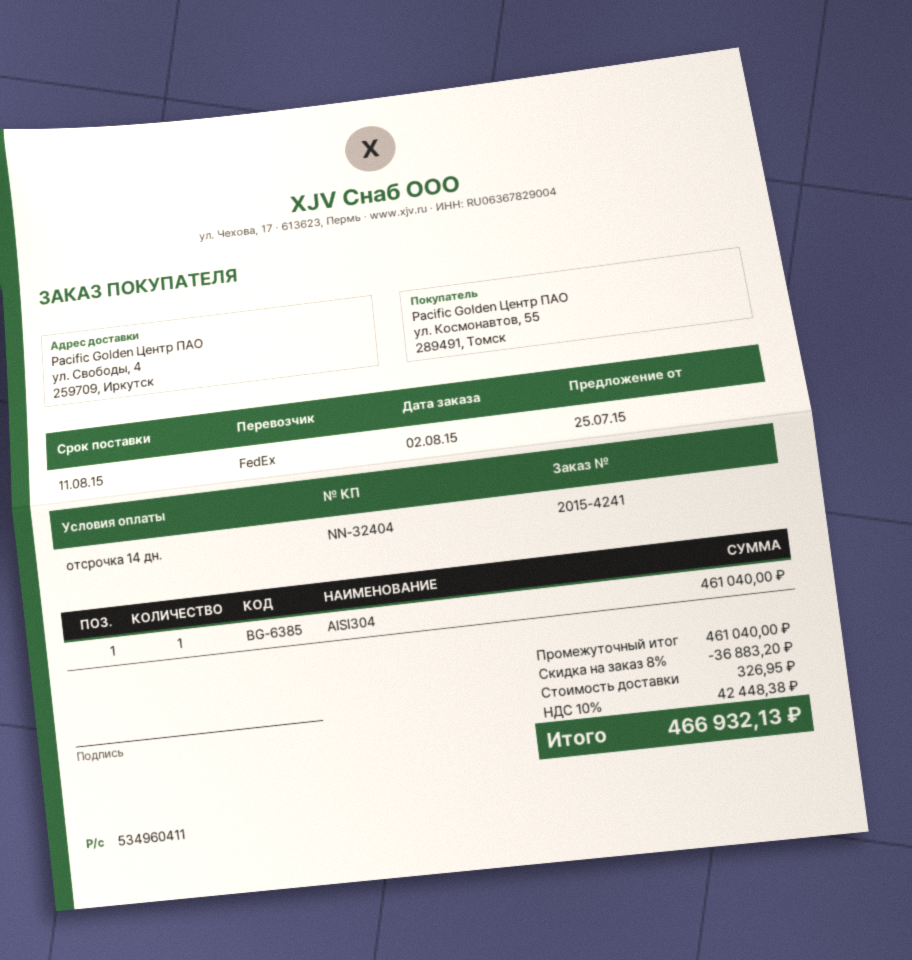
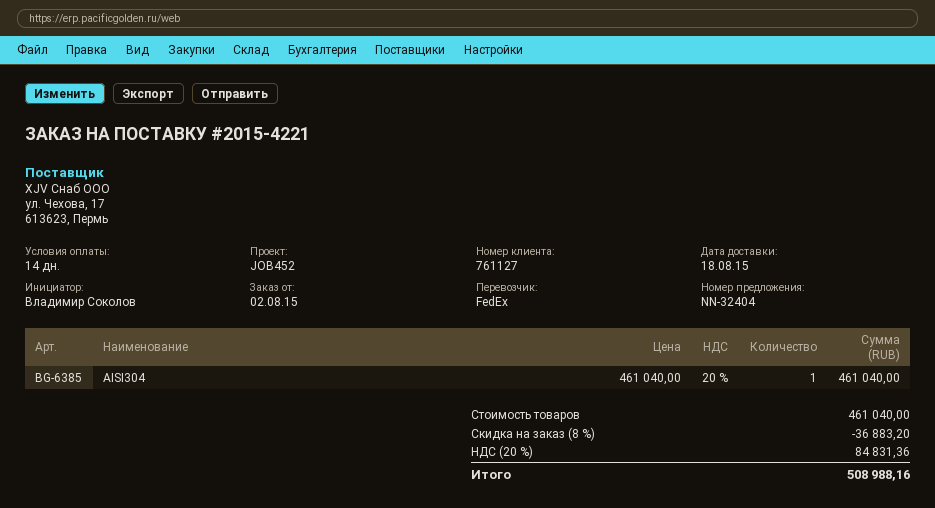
order number: 2015-4241 -> 2015-4221
delivery date: 2015-08-11 -> 2015-08-18
shipping: 326.95 -> none
tax: 10% = 42448.38 -> 20% = 84831.36
total: 466932.13 -> 508988.16

